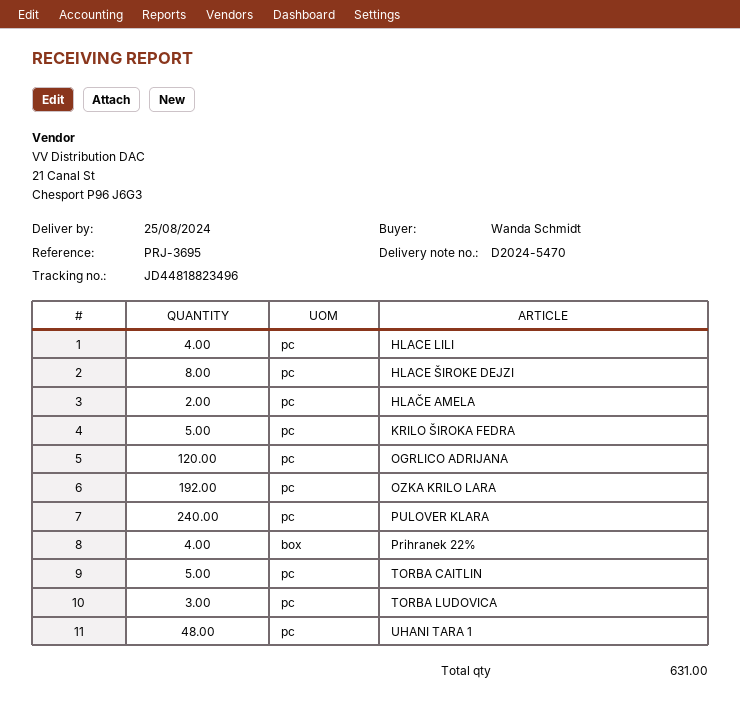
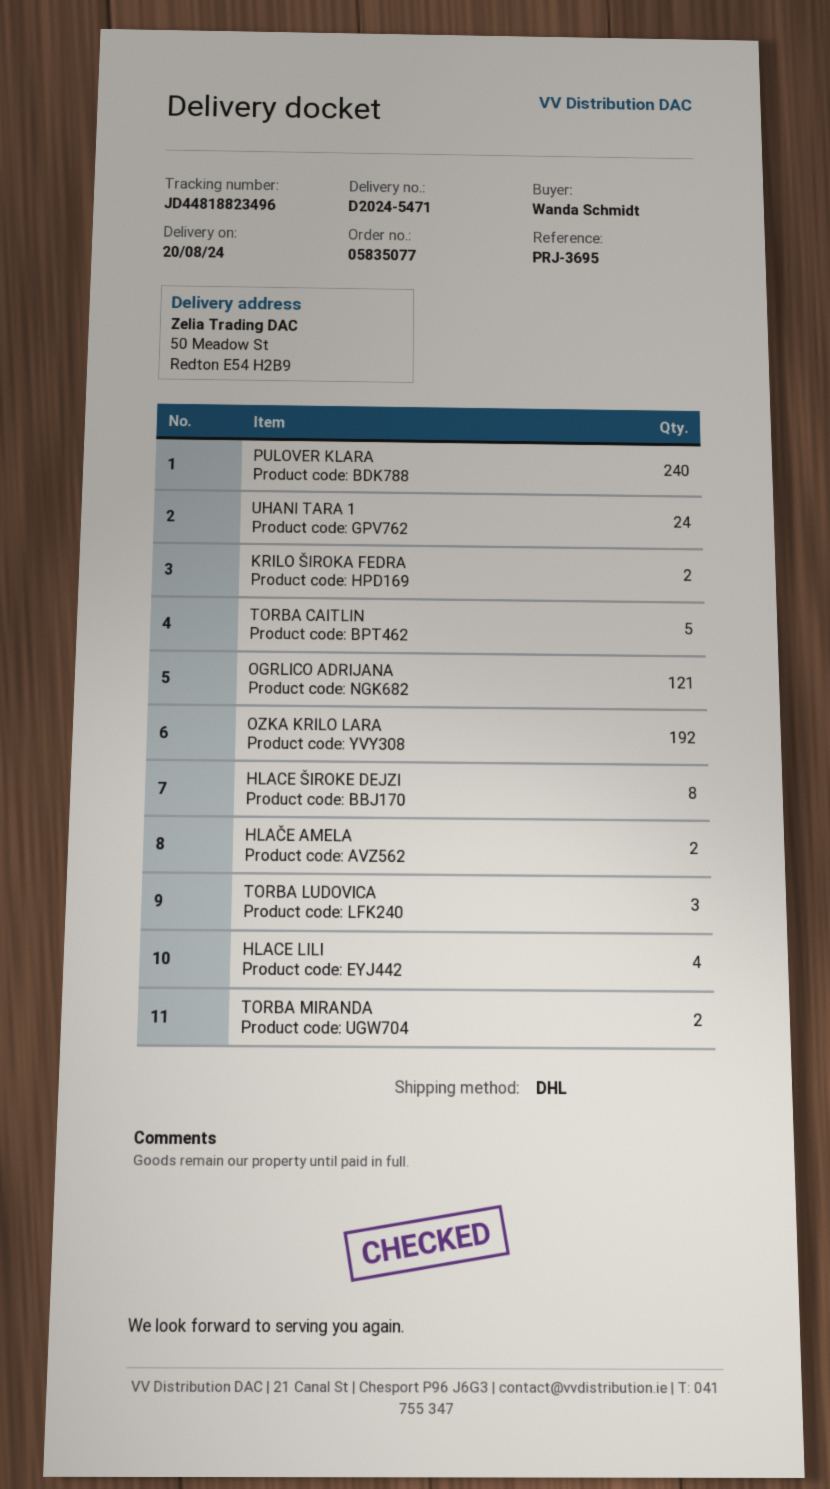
delivery note number: D2024-5470 -> D2024-5471
delivery date: 2024-08-25 -> 2024-08-20
KRILO ŠIROKA FEDRA: 5 -> 2
OGRLICO ADRIJANA: 120 -> 121
Prihranek 22%: 4 -> none
UHANI TARA 1: 48 -> 24
TORBA MIRANDA: none -> 2

